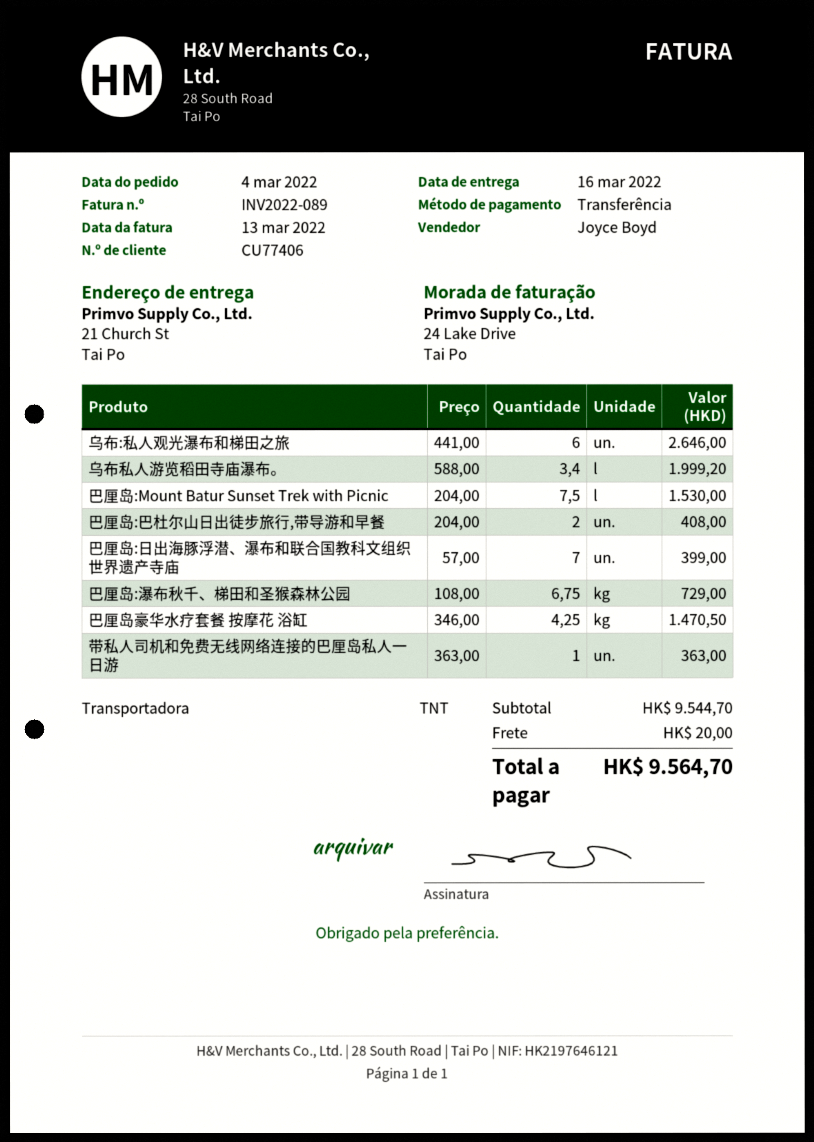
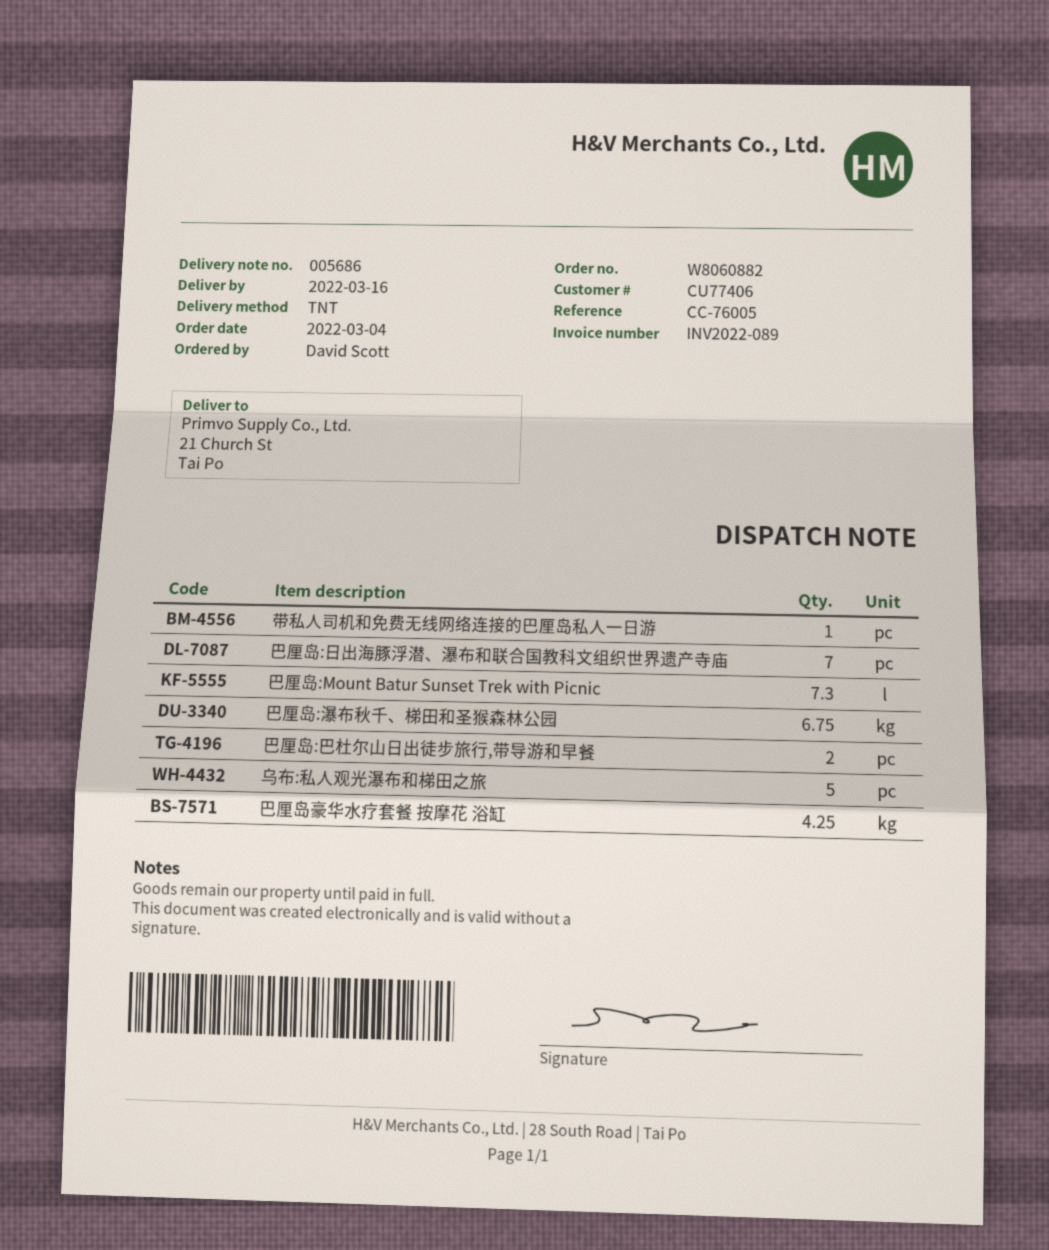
乌布:私人观光瀑布和梯田之旅: 6 -> 5
乌布私人游览稻田寺庙瀑布。: 3.4 -> none
巴厘岛:Mount Batur Sunset Trek with Picnic: 7.5 -> 7.3

